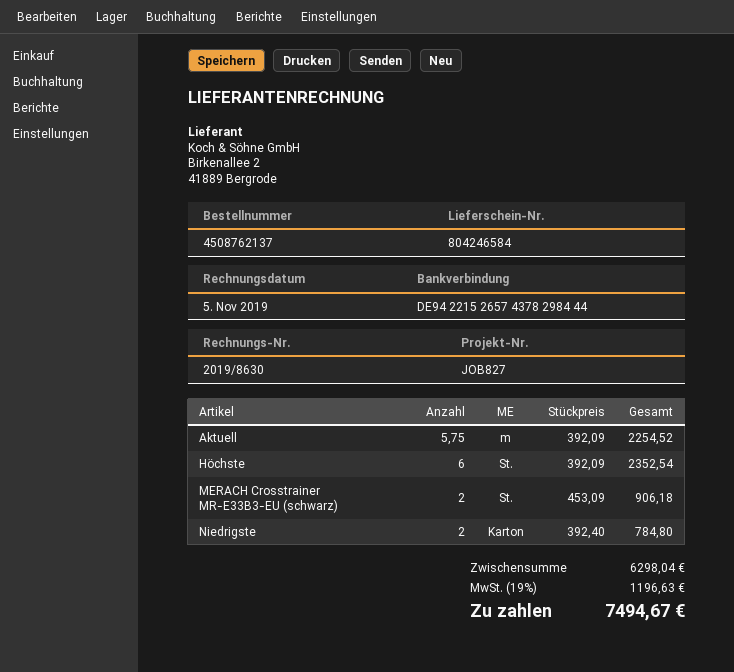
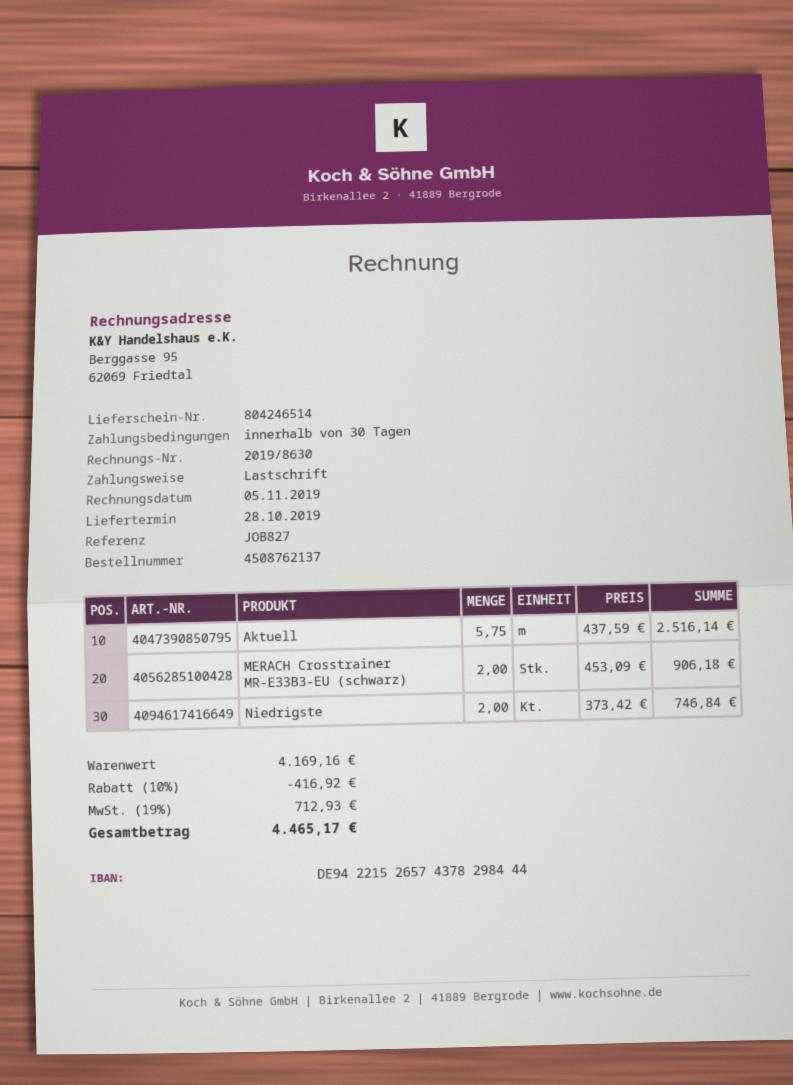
delivery note number: 804246584 -> 804246514
Aktuell: 5.75 x 392.09 = 2254.52 -> 5.75 x 437.59 = 2516.14
Höchste: 6 x 392.09 = 2352.54 -> none
Niedrigste: 2 x 392.40 = 784.80 -> 2 x 373.42 = 746.84
subtotal: 6298.04 -> 4169.16
discount: none -> 10% = 416.92
tax: 19% = 1196.63 -> 19% = 712.93
total: 7494.67 -> 4465.17

